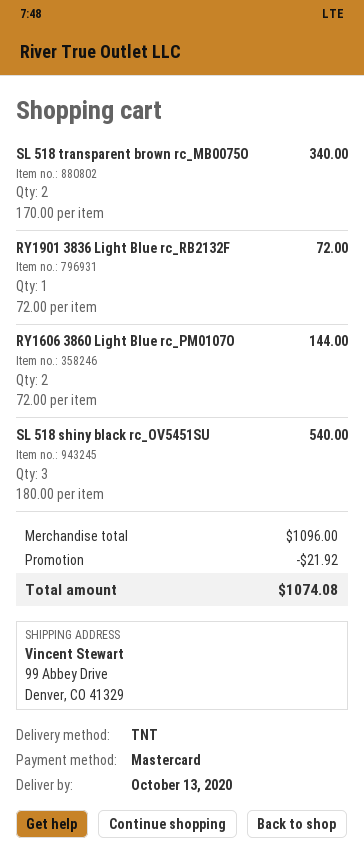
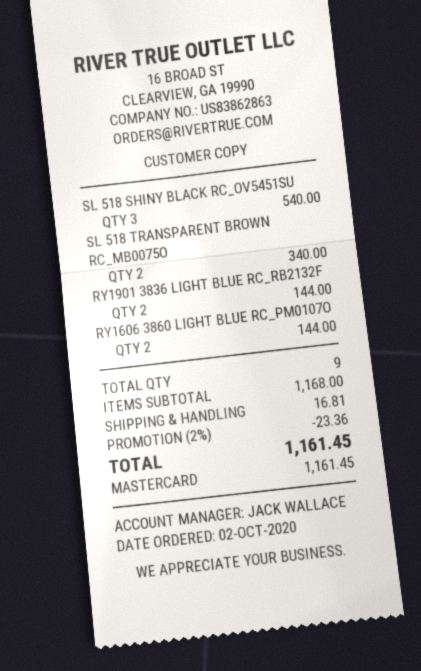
RY1901 3836 Light Blue rc_RB2132F: 1 for 72.00 -> 2 for 144.00
subtotal: 1096.00 -> 1168.00
discount: 21.92 -> 23.36
shipping: none -> 16.81
total: 1074.08 -> 1161.45

